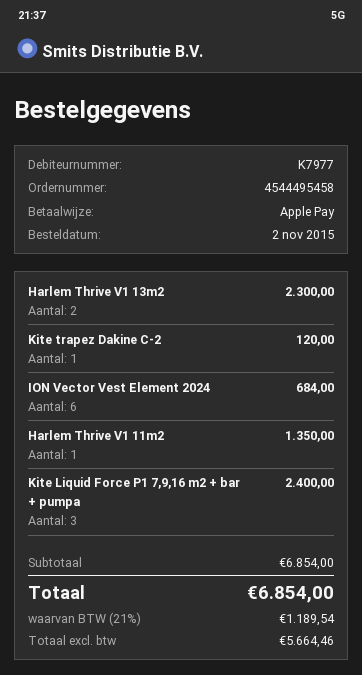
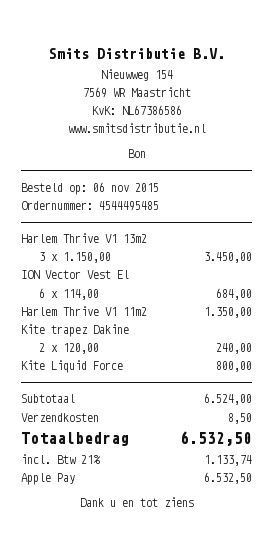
order number: 4544495458 -> 4544495485
order date: 2015-11-02 -> 2015-11-06
Harlem Thrive V1 13m2: 2 for 2300.00 -> 3 for 3450.00
Kite trapez Dakine C-2: 1 for 120.00 -> 2 for 240.00
Kite Liquid Force P1 7,9,16 m2 + bar + pumpa: 3 for 2400.00 -> 1 for 800.00
subtotal: 6854.00 -> 6524.00
shipping: none -> 8.50
tax: 21% = 1189.54 -> 21% = 1133.74
total: 6854.00 -> 6532.50

